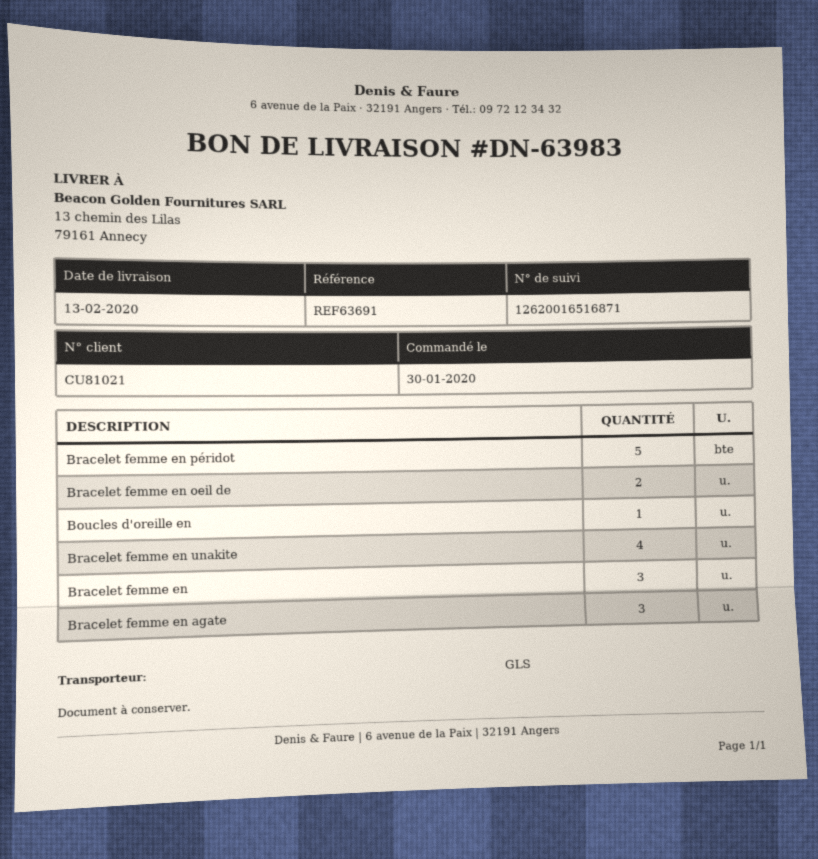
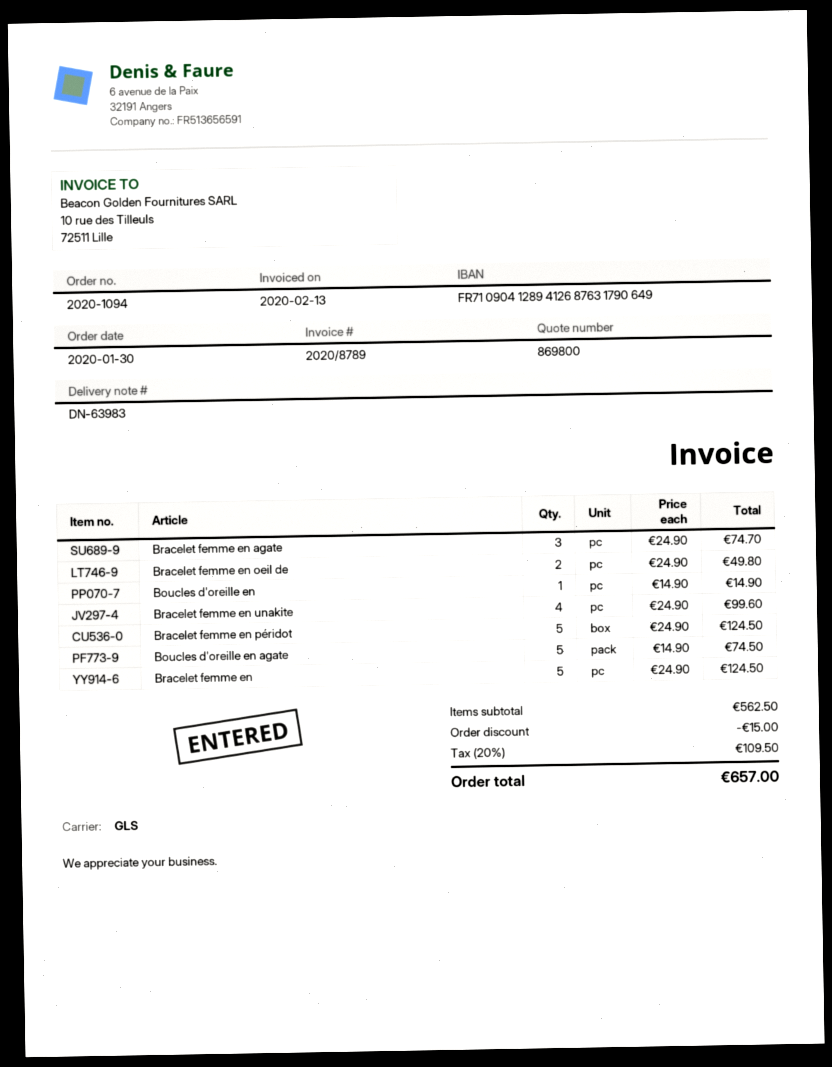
Bracelet femme en: 3 -> 5
Boucles d'oreille en agate: none -> 5

